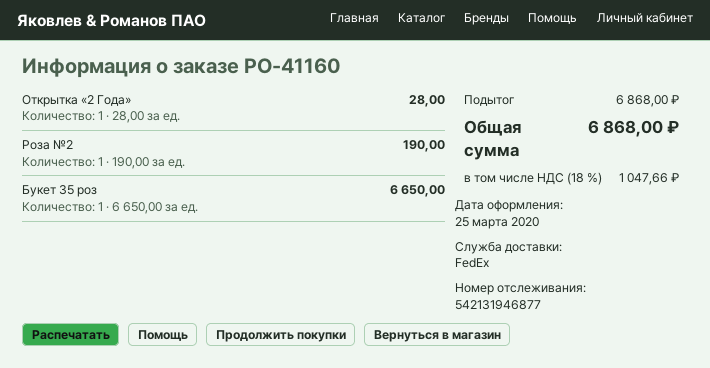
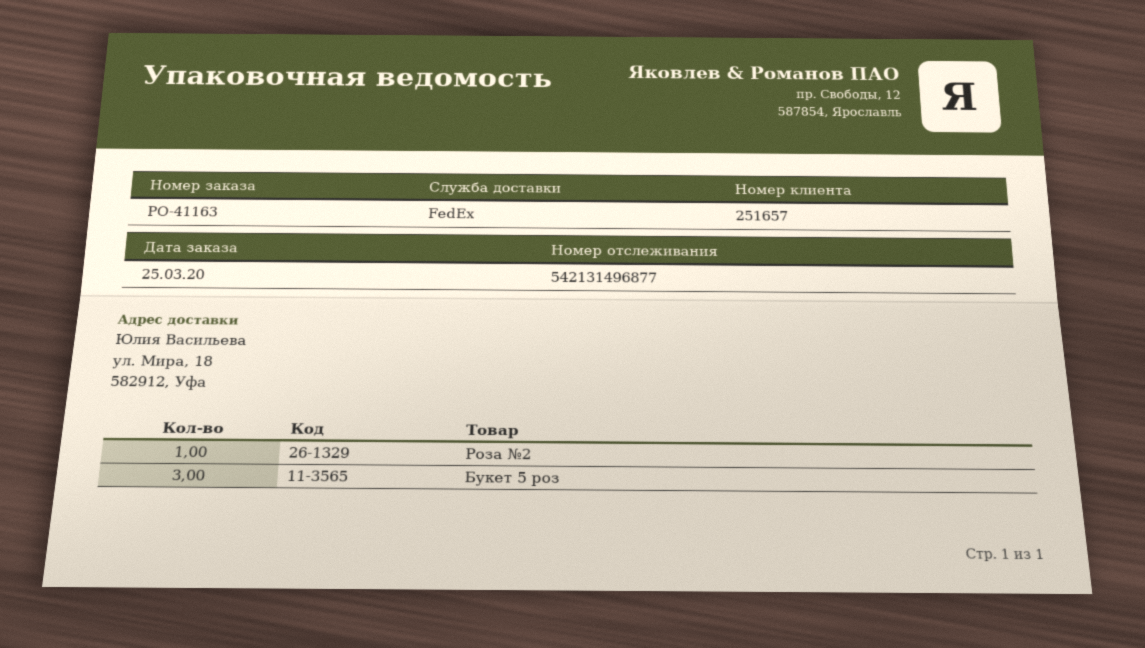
order number: PO-41160 -> PO-41163
tracking number: 542131946877 -> 542131496877
Открытка «2 Года»: 1 -> none
Букет 35 роз: 1 -> none
Букет 5 роз: none -> 3

